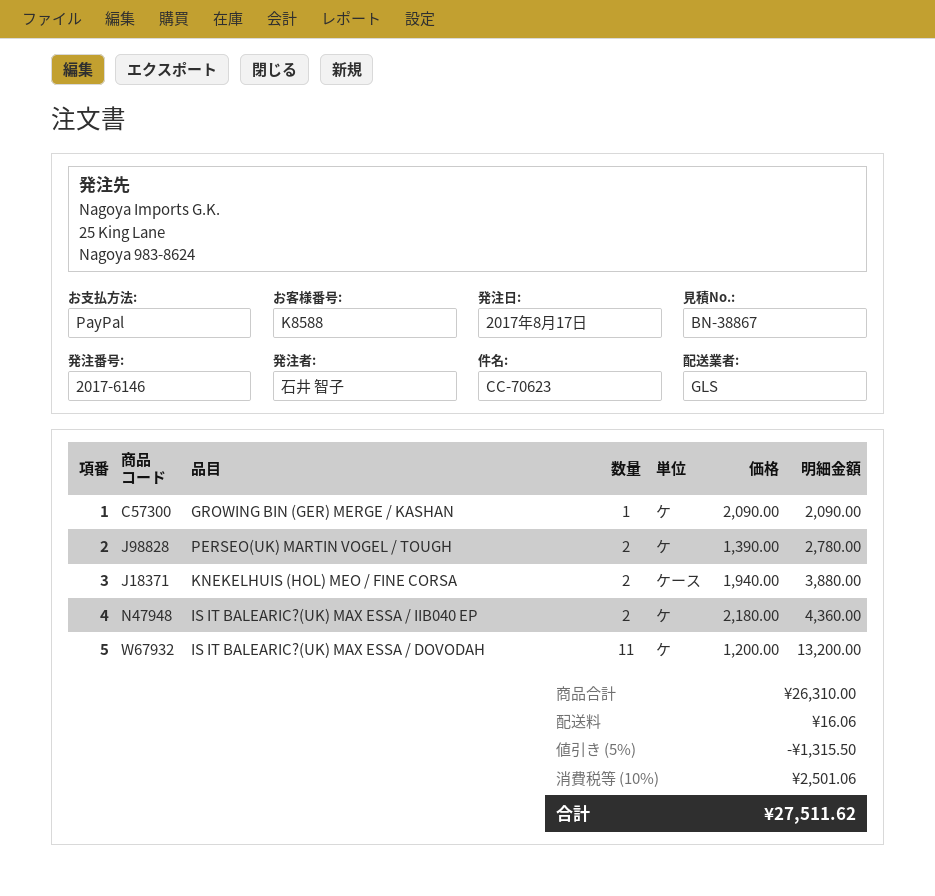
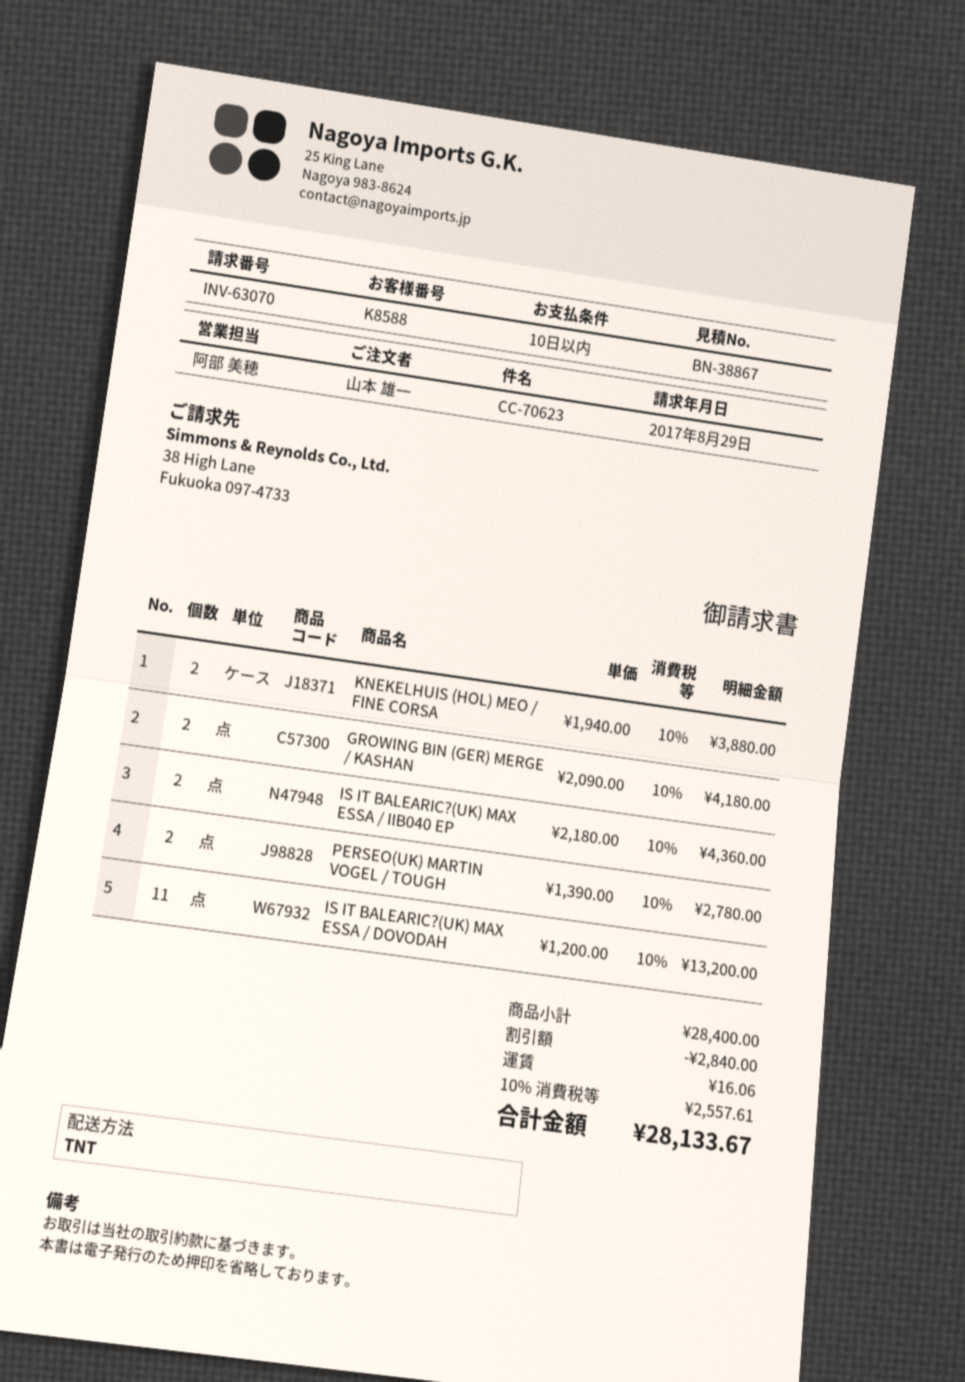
ordered by: 石井 智子 -> 山本 雄一
shipping method: GLS -> TNT
GROWING BIN (GER) MERGE / KASHAN: 1 x 2090.00 = 2090.00 -> 2 x 2090.00 = 4180.00
subtotal: 26310.00 -> 28400.00
discount: 1315.50 -> 2840.00
tax: 10% = 2501.06 -> 10% = 2557.61
total: 27511.62 -> 28133.67

